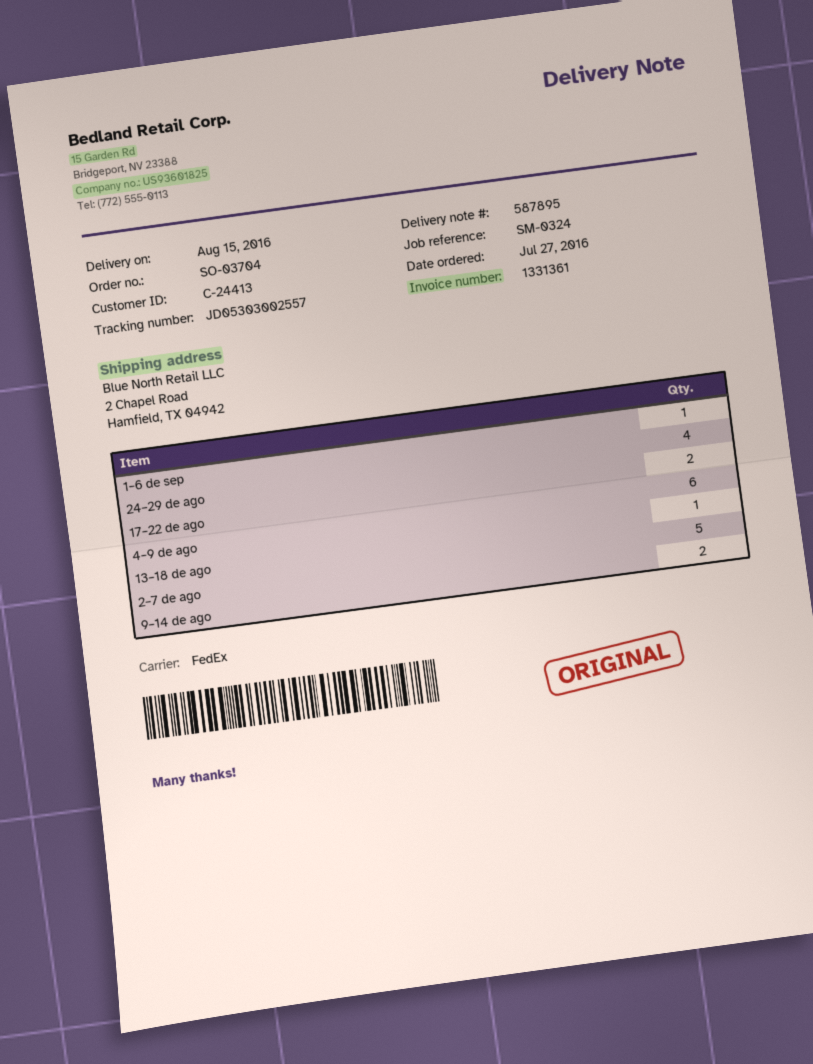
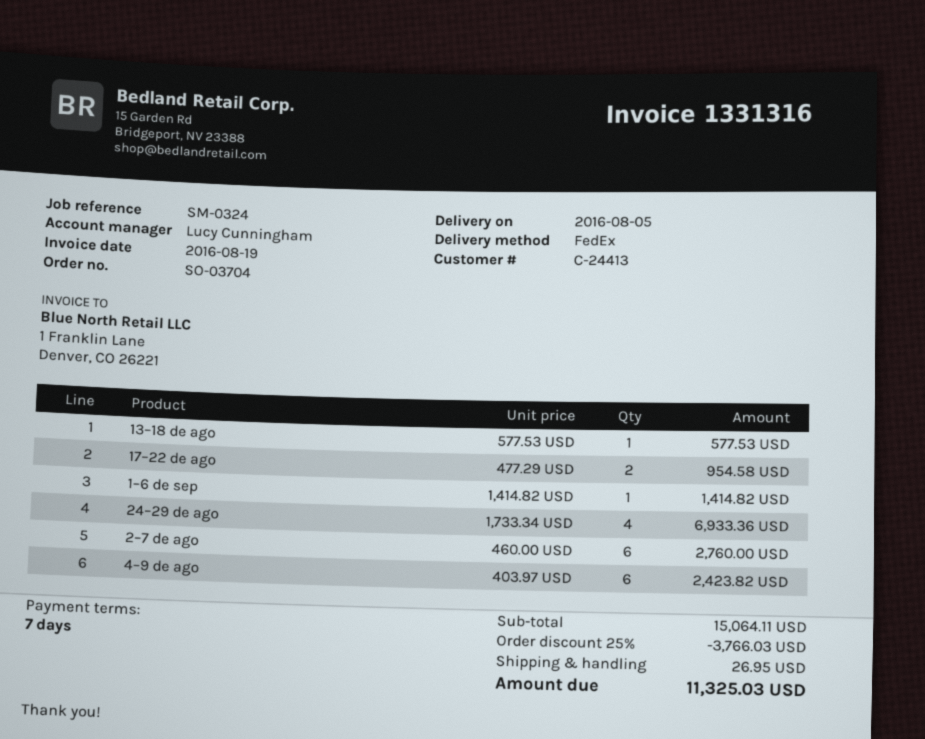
delivery date: 2016-08-15 -> 2016-08-05
invoice number: 1331361 -> 1331316
2–7 de ago: 5 -> 6
9–14 de ago: 2 -> none

